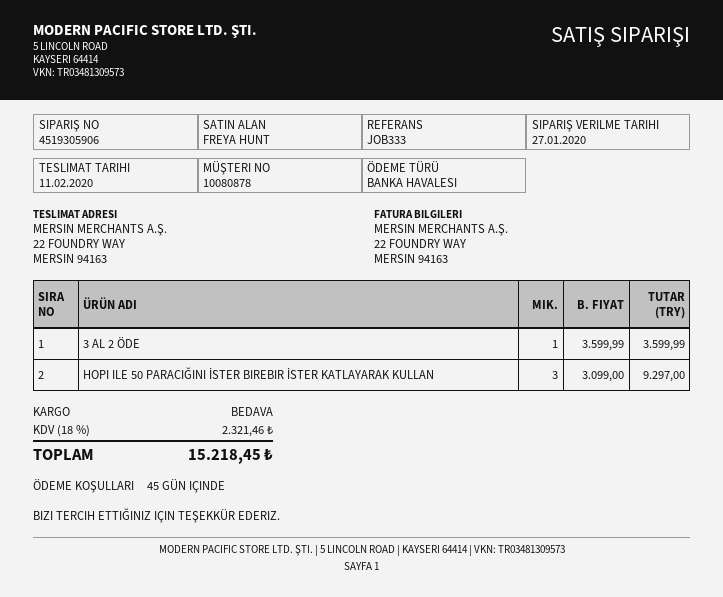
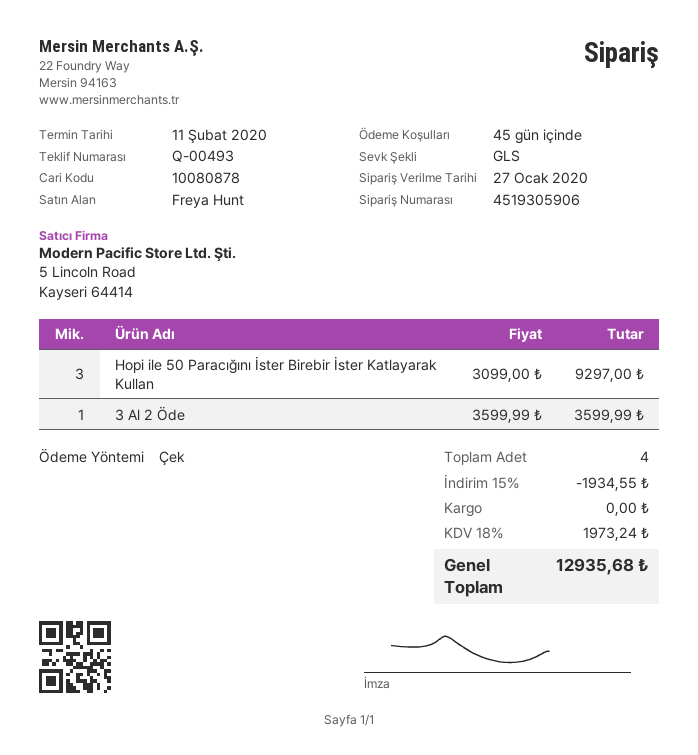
payment method: bank transfer -> cheque
discount: none -> 15% = 1934.55
tax: 18% = 2321.46 -> 18% = 1973.24
total: 15218.45 -> 12935.68

